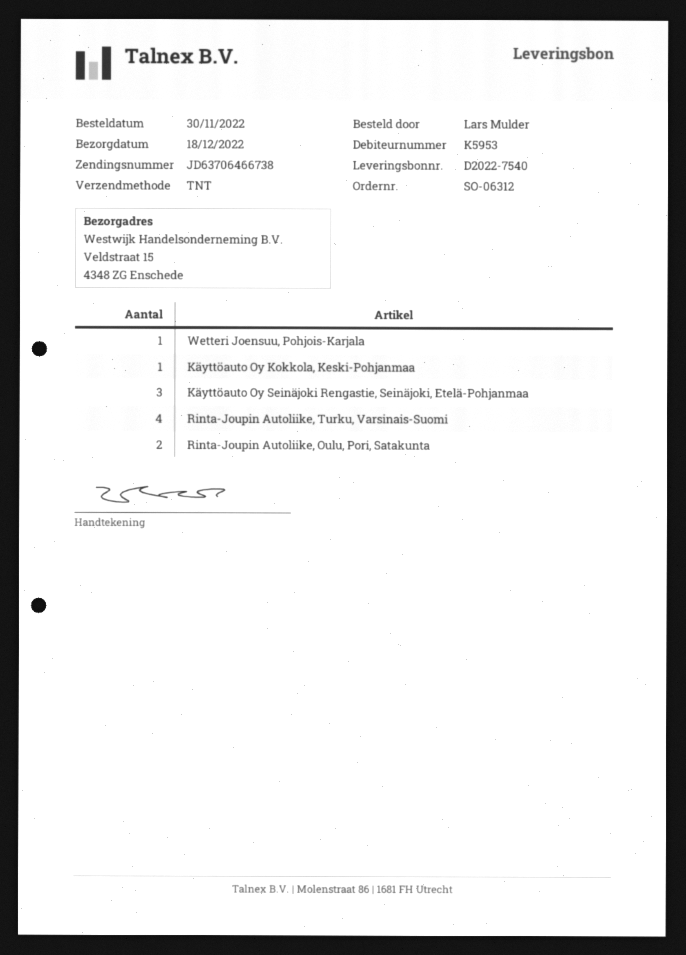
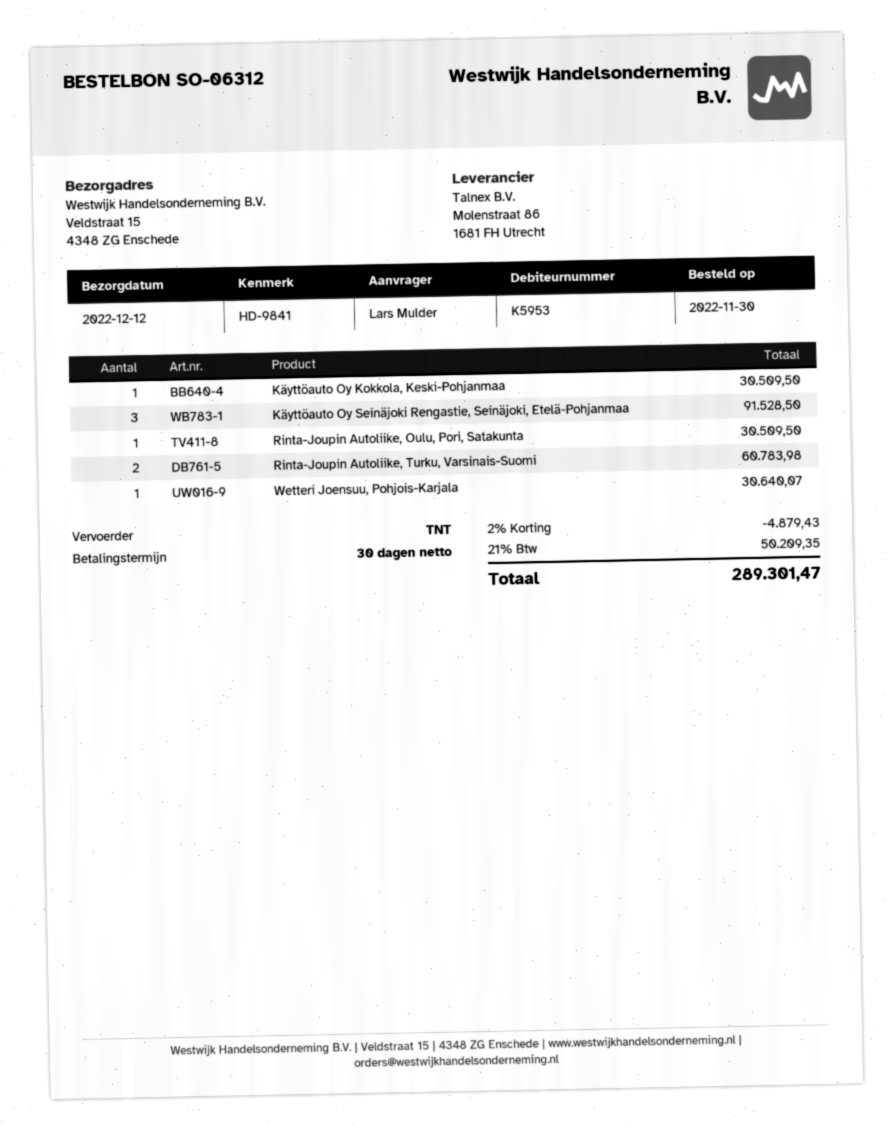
delivery date: 2022-12-18 -> 2022-12-12
Rinta-Joupin Autoliike, Turku, Varsinais-Suomi: 4 -> 2
Rinta-Joupin Autoliike, Oulu, Pori, Satakunta: 2 -> 1

